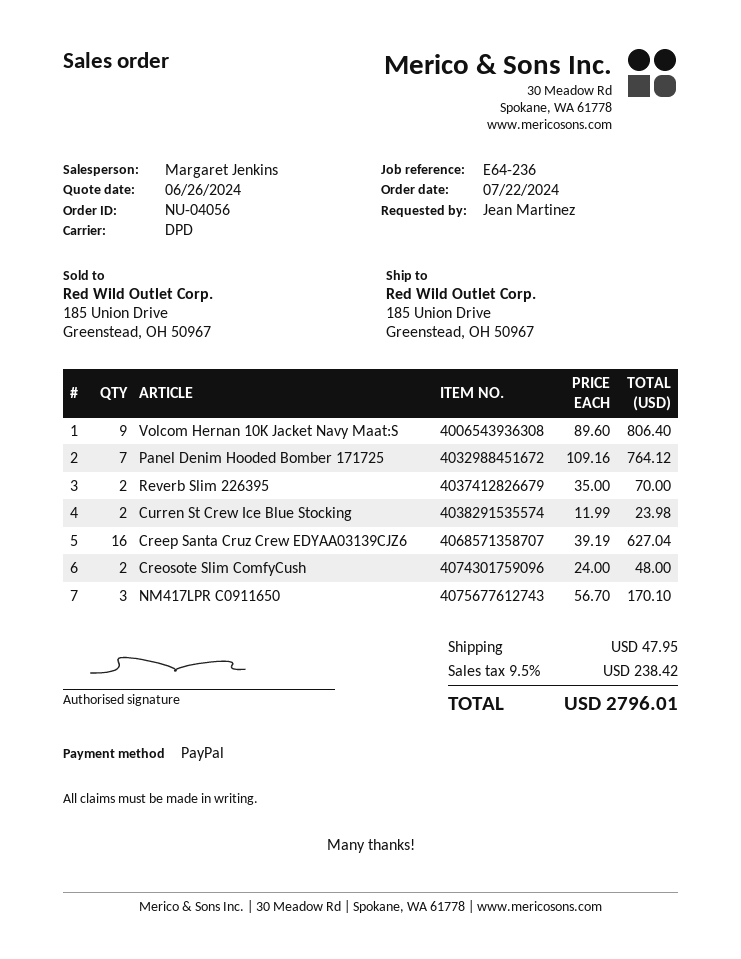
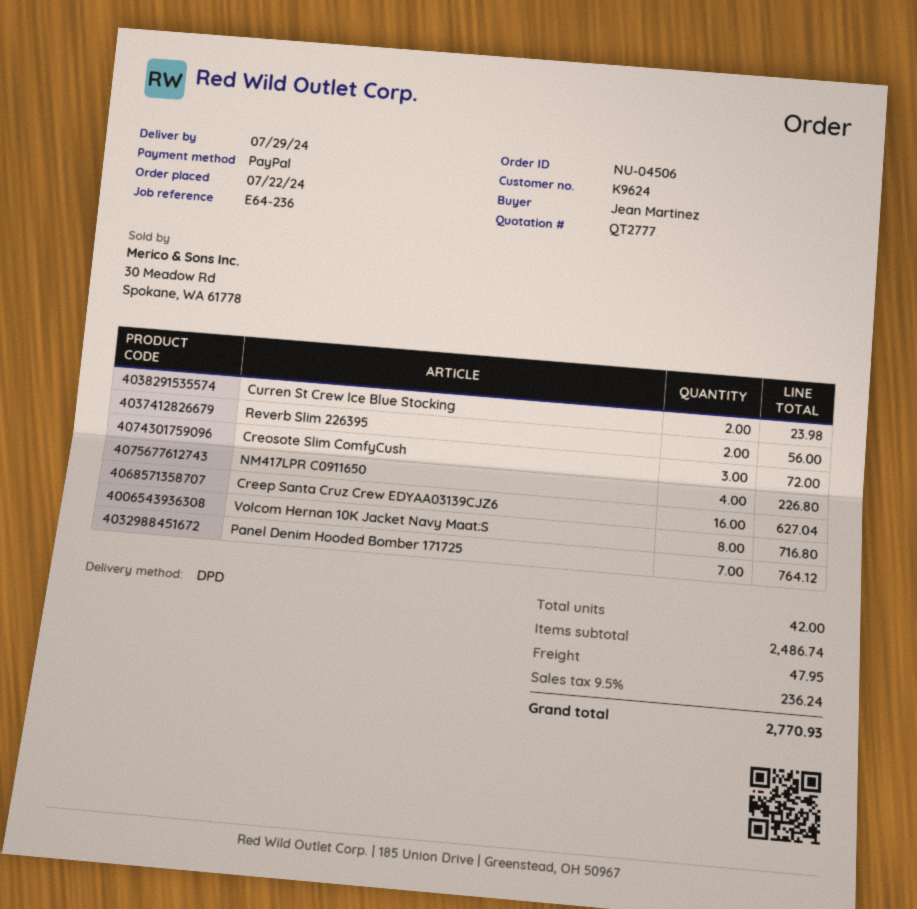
order number: NU-04056 -> NU-04506
Volcom Hernan 10K Jacket Navy Maat:S: 9 for 806.40 -> 8 for 716.80
Reverb Slim 226395: 2 for 70.00 -> 2 for 56.00
Creosote Slim ComfyCush: 2 for 48.00 -> 3 for 72.00
NM417LPR C0911650: 3 for 170.10 -> 4 for 226.80
tax: 9.5% = 238.42 -> 9.5% = 236.24
total: 2796.01 -> 2770.93

